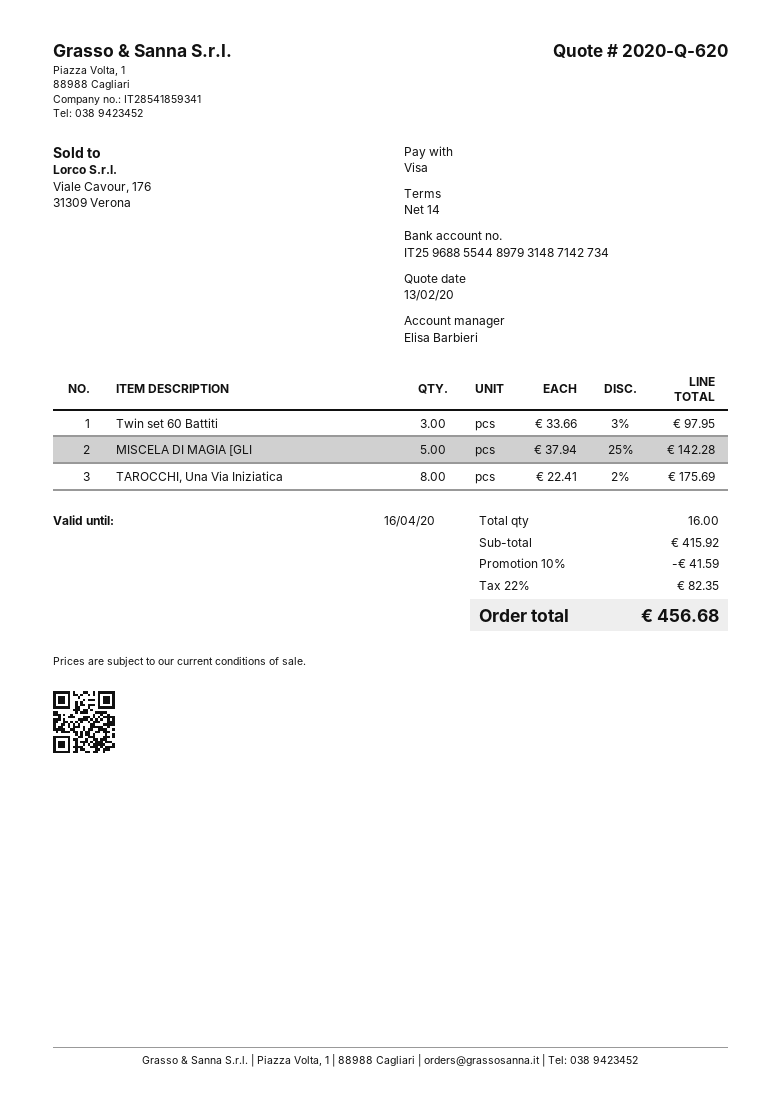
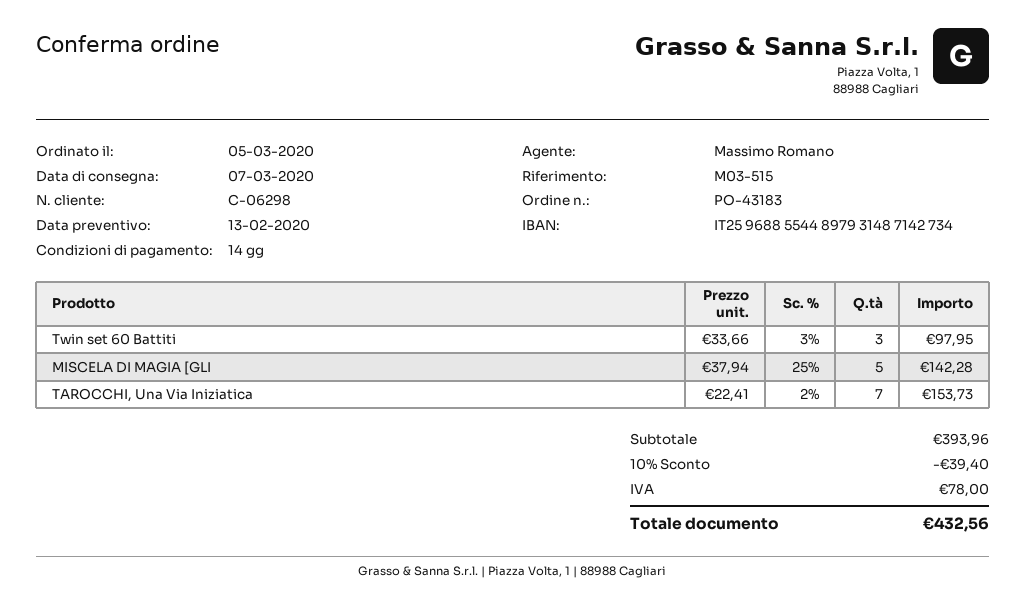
sales rep: Elisa Barbieri -> Massimo Romano
TAROCCHI, Una Via Iniziatica: 8 x 22.41 - 2% = 175.69 -> 7 x 22.41 - 2% = 153.73
subtotal: 415.92 -> 393.96
discount: 10% = 41.59 -> 10% = 39.40
tax: 82.35 -> 78.00
total: 456.68 -> 432.56

